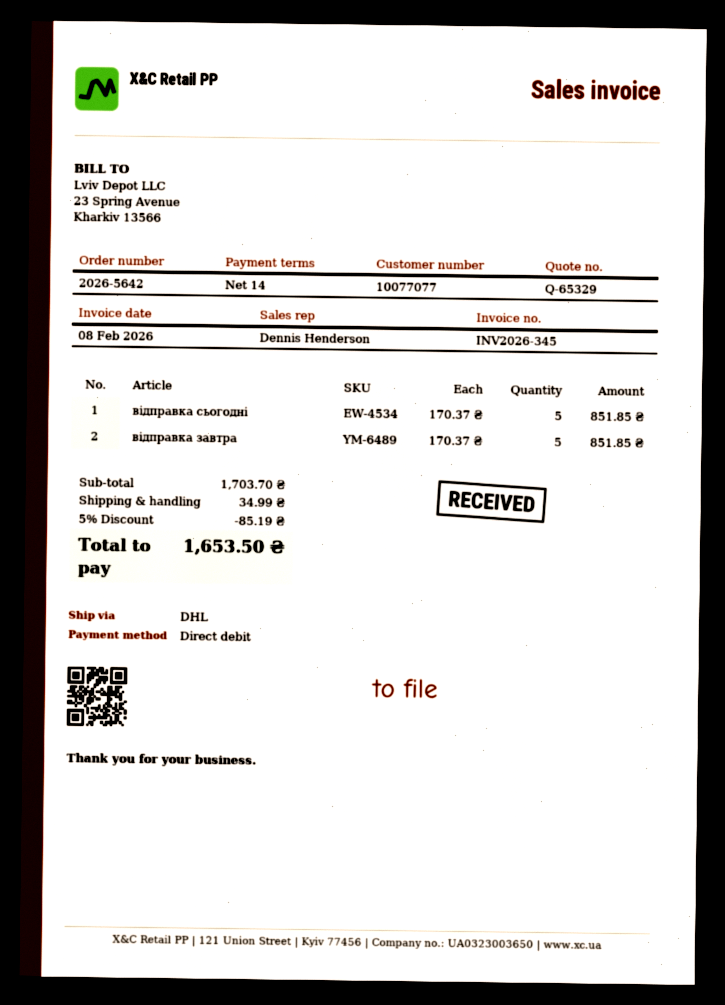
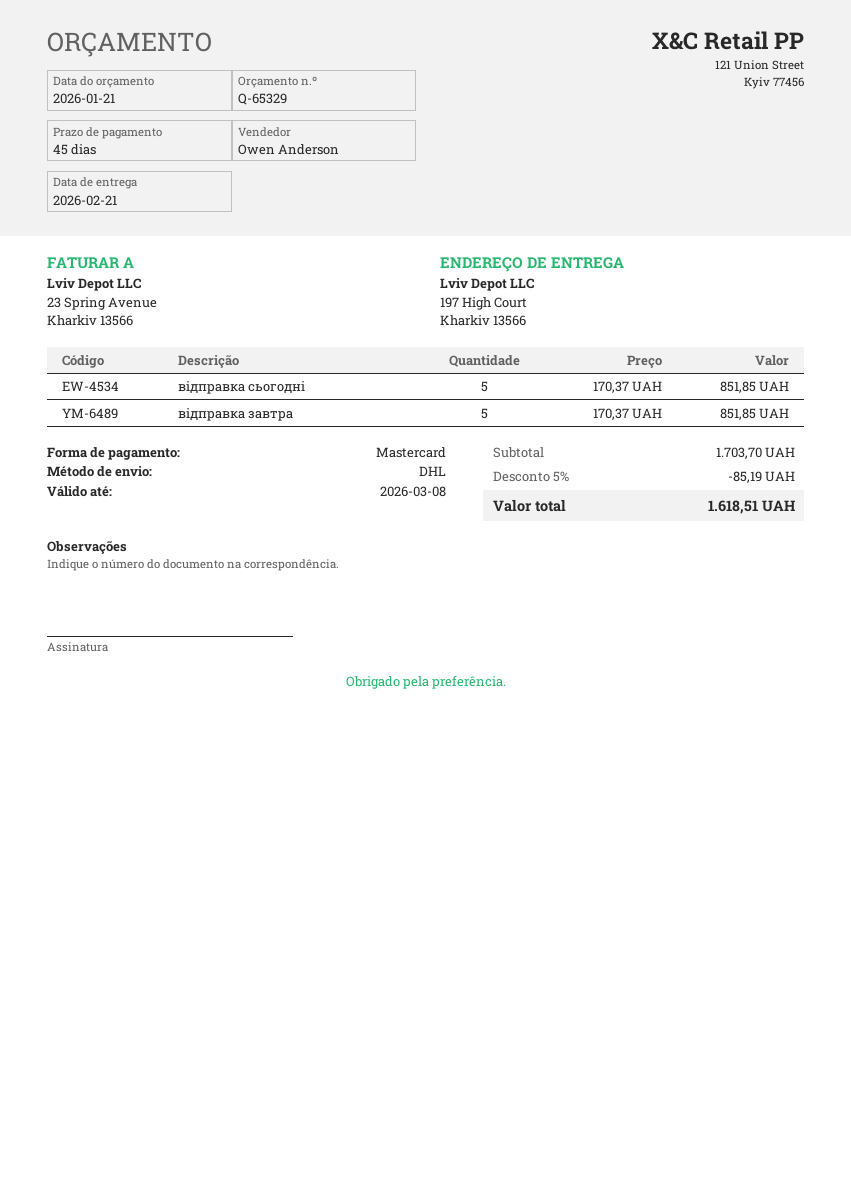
payment terms: 14 days -> 45 days
sales rep: Dennis Henderson -> Owen Anderson
payment method: direct debit -> Mastercard
shipping: 34.99 -> none
total: 1653.50 -> 1618.51

